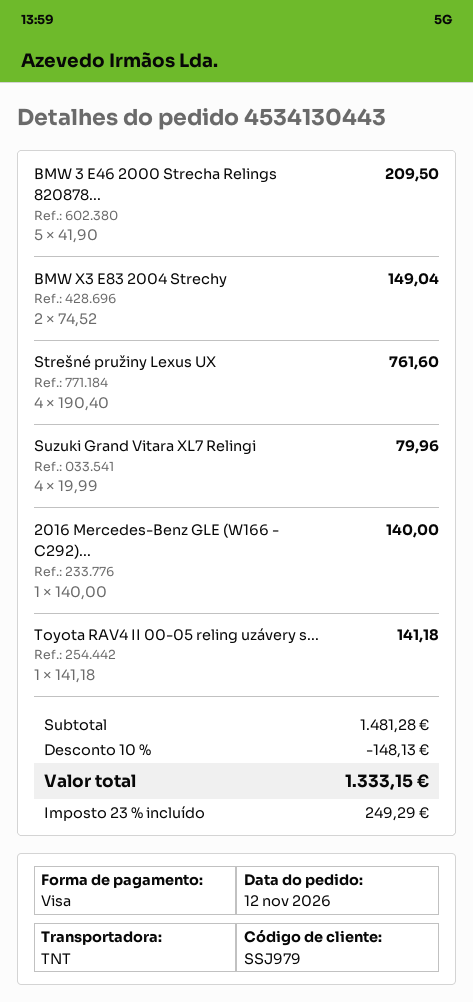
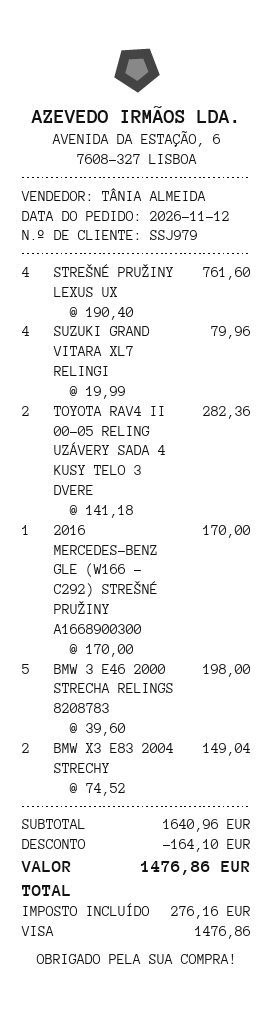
BMW 3 E46 2000 Strecha Relings 820878...: 5 x 41.90 = 209.50 -> 5 x 39.60 = 198.00
2016 Mercedes-Benz GLE (W166 - C292)...: 1 x 140.00 = 140.00 -> 1 x 170.00 = 170.00
Toyota RAV4 II 00-05 reling uzávery s...: 1 x 141.18 = 141.18 -> 2 x 141.18 = 282.36
subtotal: 1481.28 -> 1640.96
discount: 148.13 -> 164.10
tax: 249.29 -> 276.16
total: 1333.15 -> 1476.86

